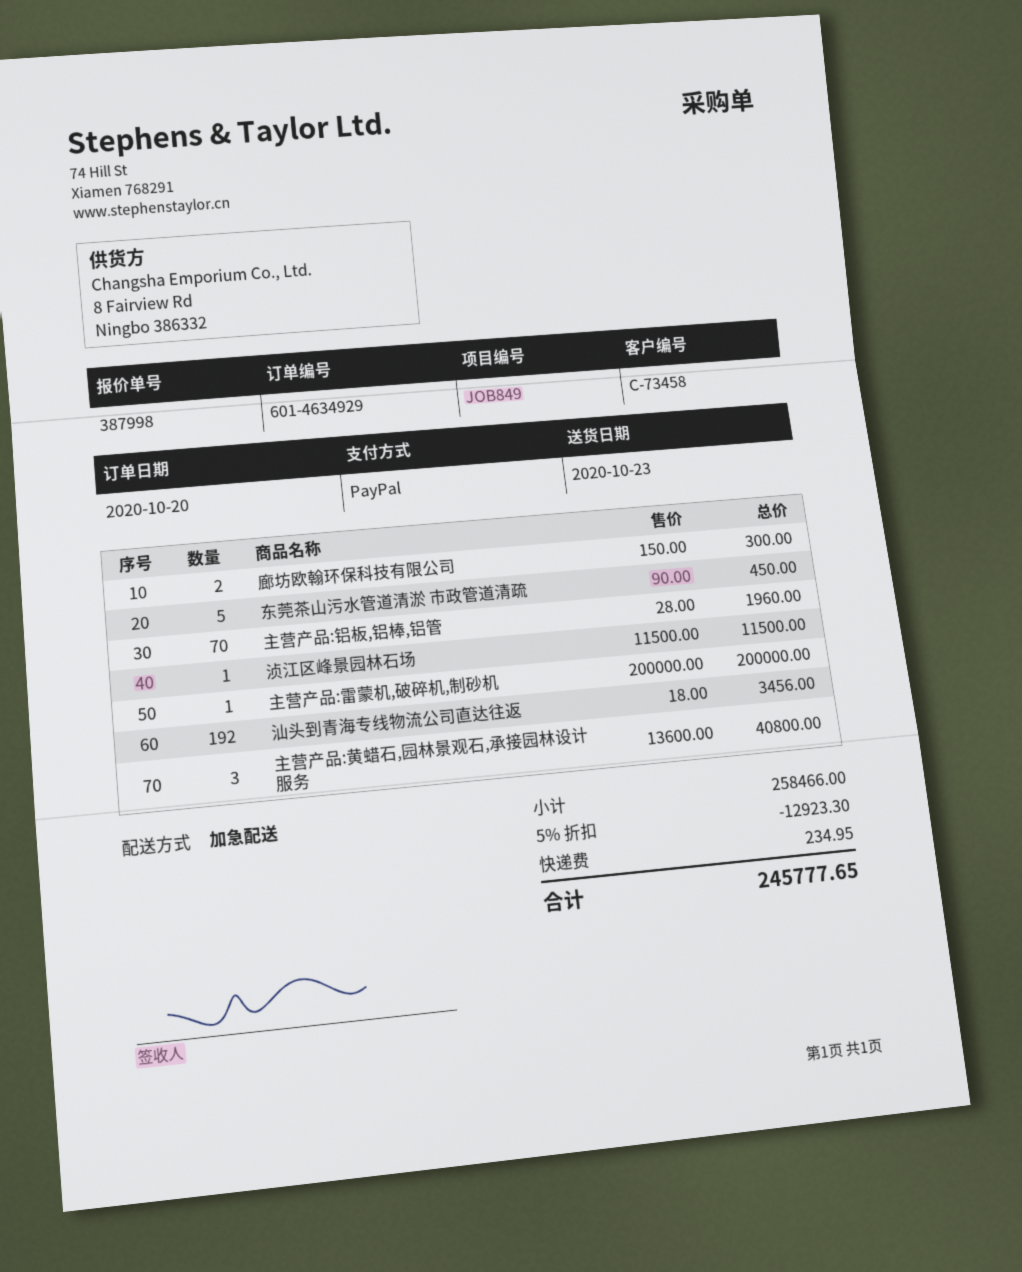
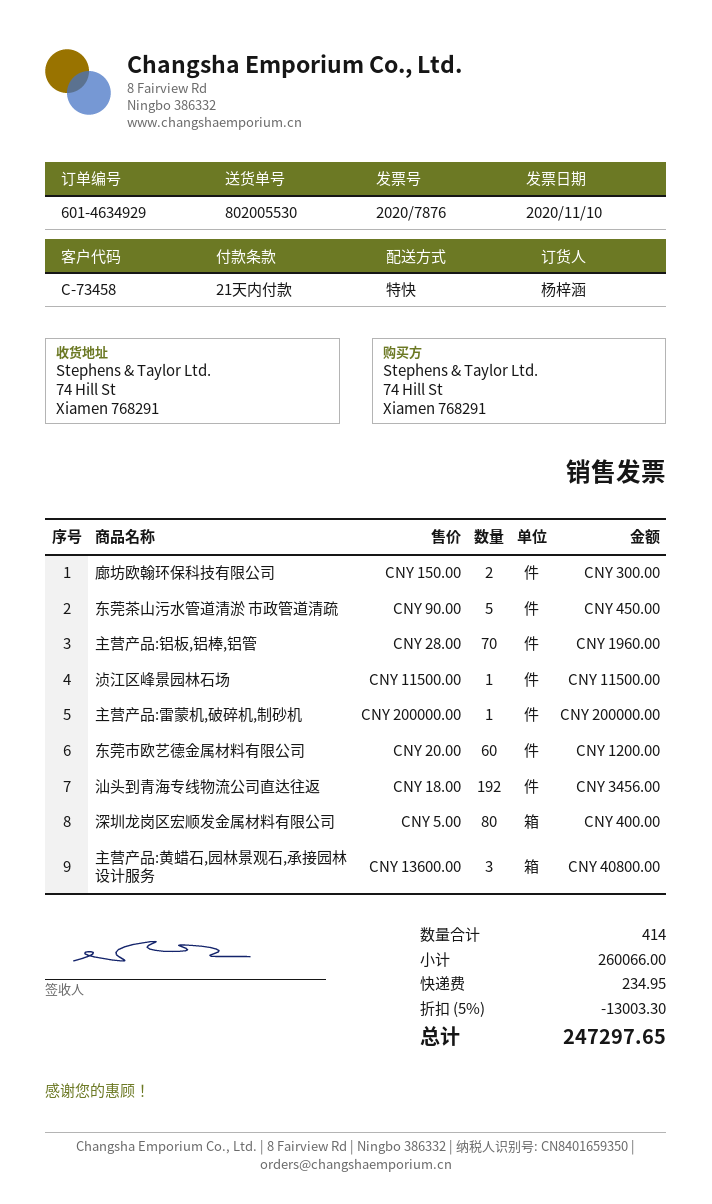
东莞市欧艺德金属材料有限公司: none -> 60 x 20.00 = 1200.00
深圳龙岗区宏顺发金属材料有限公司: none -> 80 x 5.00 = 400.00
subtotal: 258466.00 -> 260066.00
discount: 5% = 12923.30 -> 5% = 13003.30
total: 245777.65 -> 247297.65

